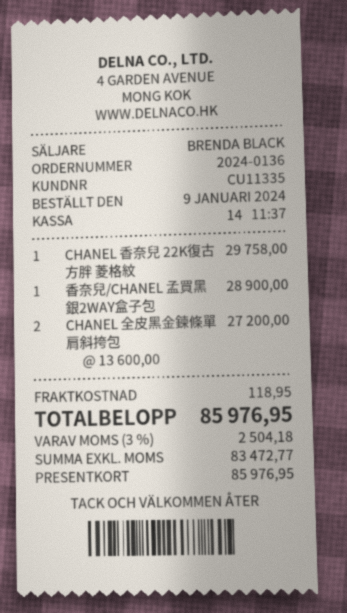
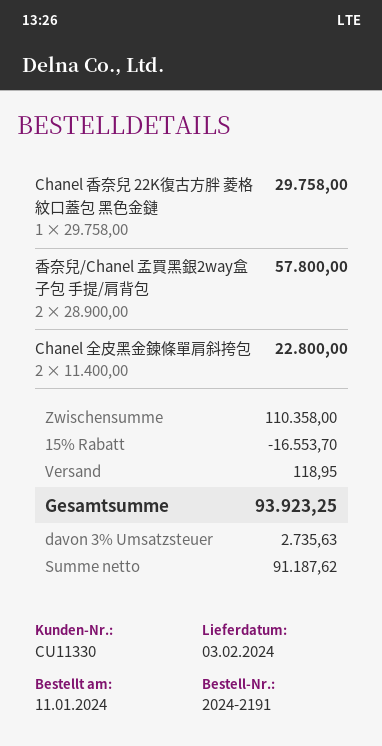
order number: 2024-0136 -> 2024-2191
order date: 2024-01-09 -> 2024-01-11
customer number: CU11335 -> CU11330
香奈兒/CHANEL 孟買黑銀2WAY盒子包: 1 x 28900.00 = 28900.00 -> 2 x 28900.00 = 57800.00
CHANEL 全皮黑金鍊條單肩斜挎包: 2 x 13600.00 = 27200.00 -> 2 x 11400.00 = 22800.00
discount: none -> 15% = 16553.70
net: 83472.77 -> 91187.62
tax: 3% = 2504.18 -> 3% = 2735.63
total: 85976.95 -> 93923.25

